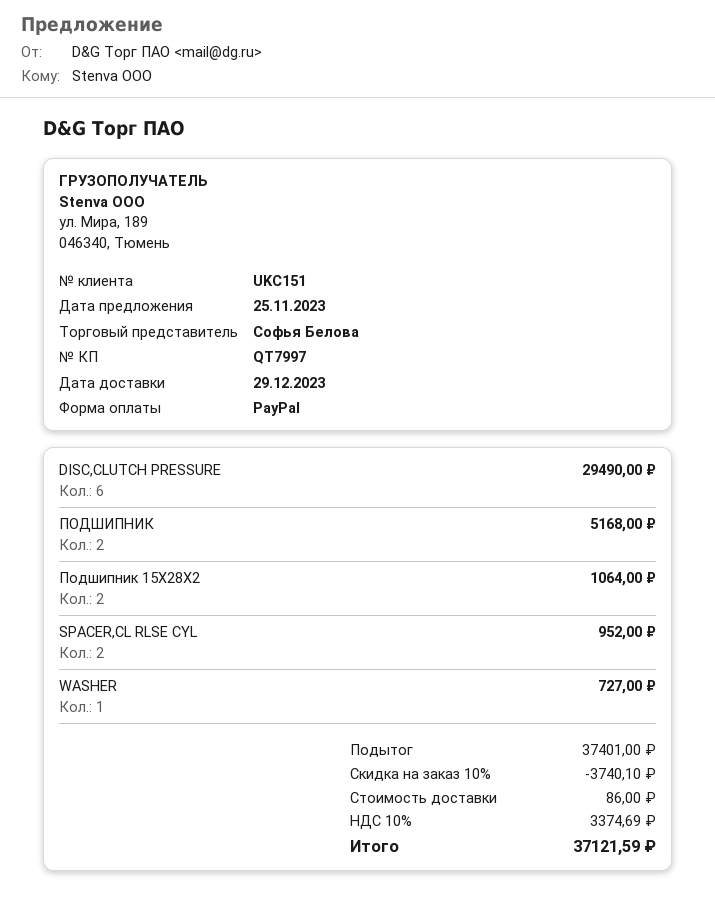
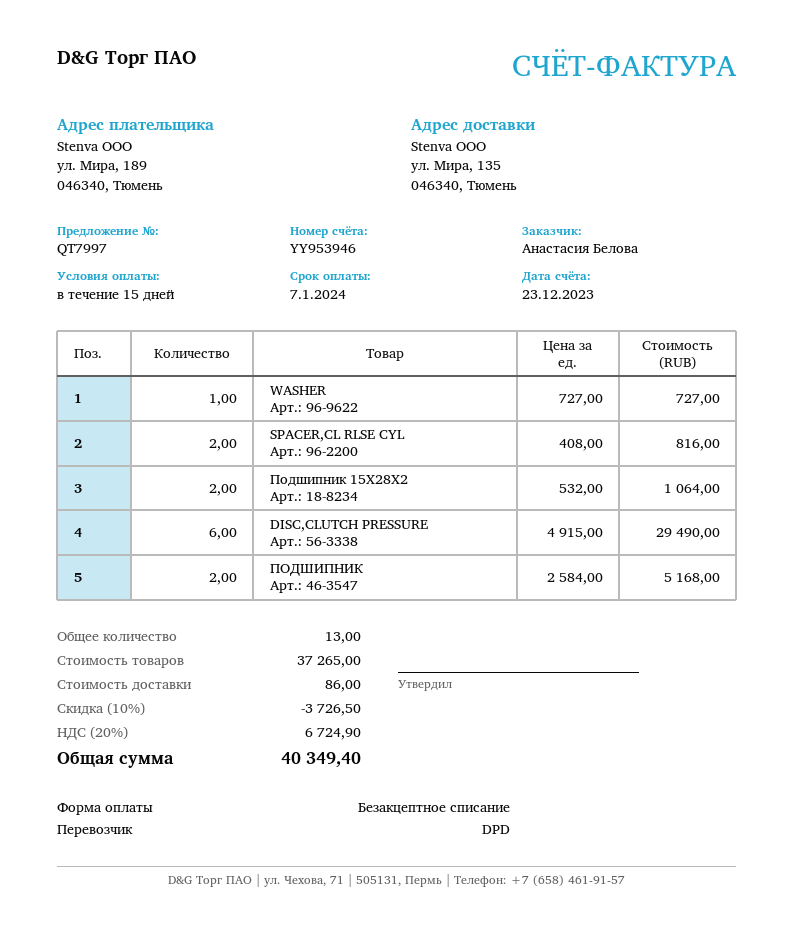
payment method: PayPal -> direct debit
ship to: ул. Мира, 189, 046340, Тюмень -> ул. Мира, 135, 046340, Тюмень
SPACER,CL RLSE CYL: 2 for 952.00 -> 2 for 816.00
subtotal: 37401.00 -> 37265.00
discount: 10% = 3740.10 -> 10% = 3726.50
tax: 10% = 3374.69 -> 20% = 6724.90
total: 37121.59 -> 40349.40

